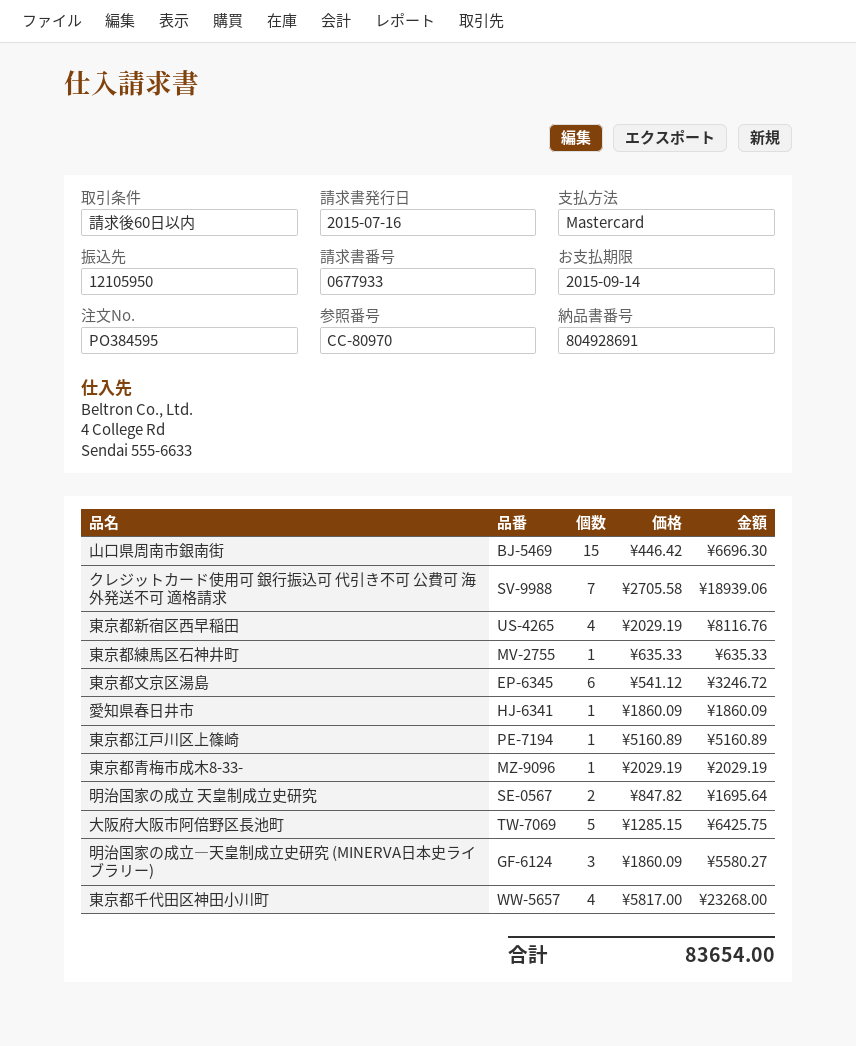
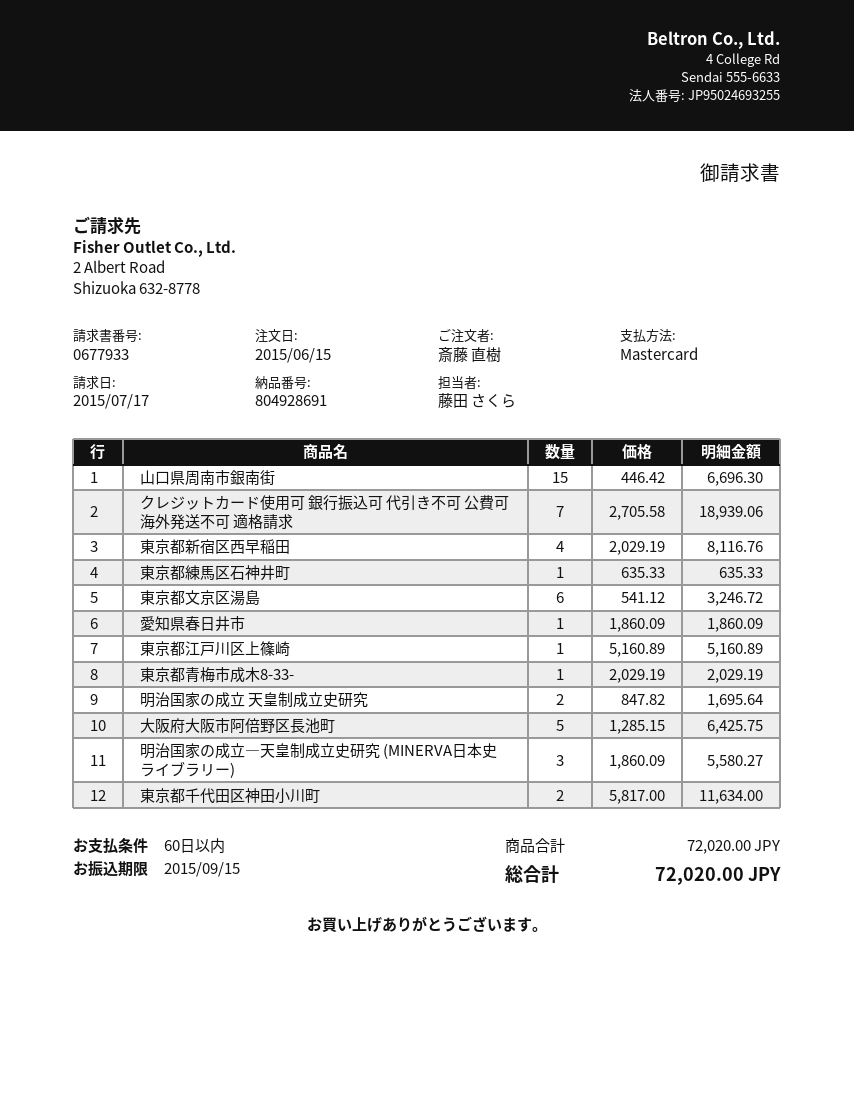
invoice date: 2015-07-16 -> 2015-07-17
due date: 2015-09-14 -> 2015-09-15
東京都千代田区神田小川町: 4 x 5817.00 = 23268.00 -> 2 x 5817.00 = 11634.00
total: 83654.00 -> 72020.00

